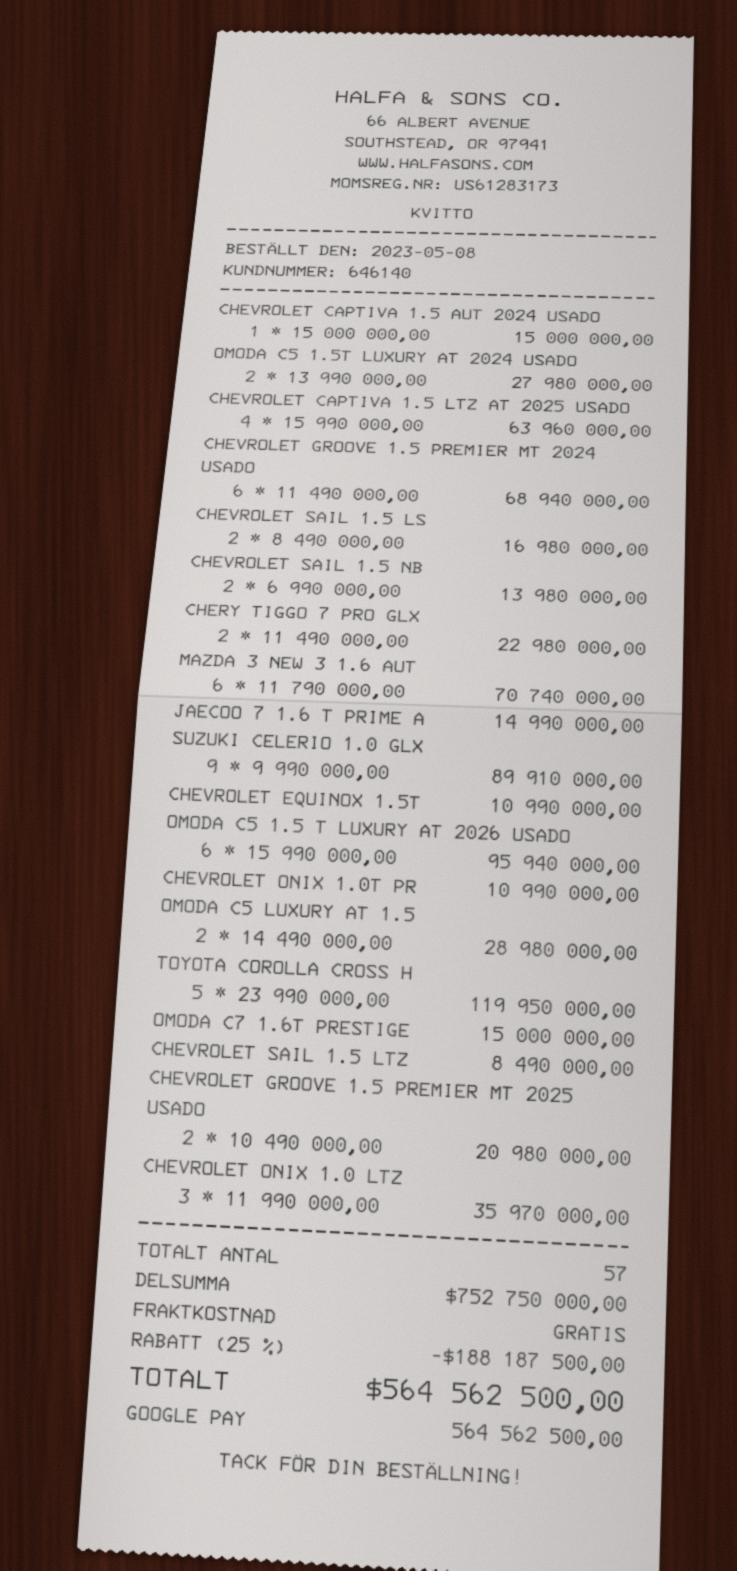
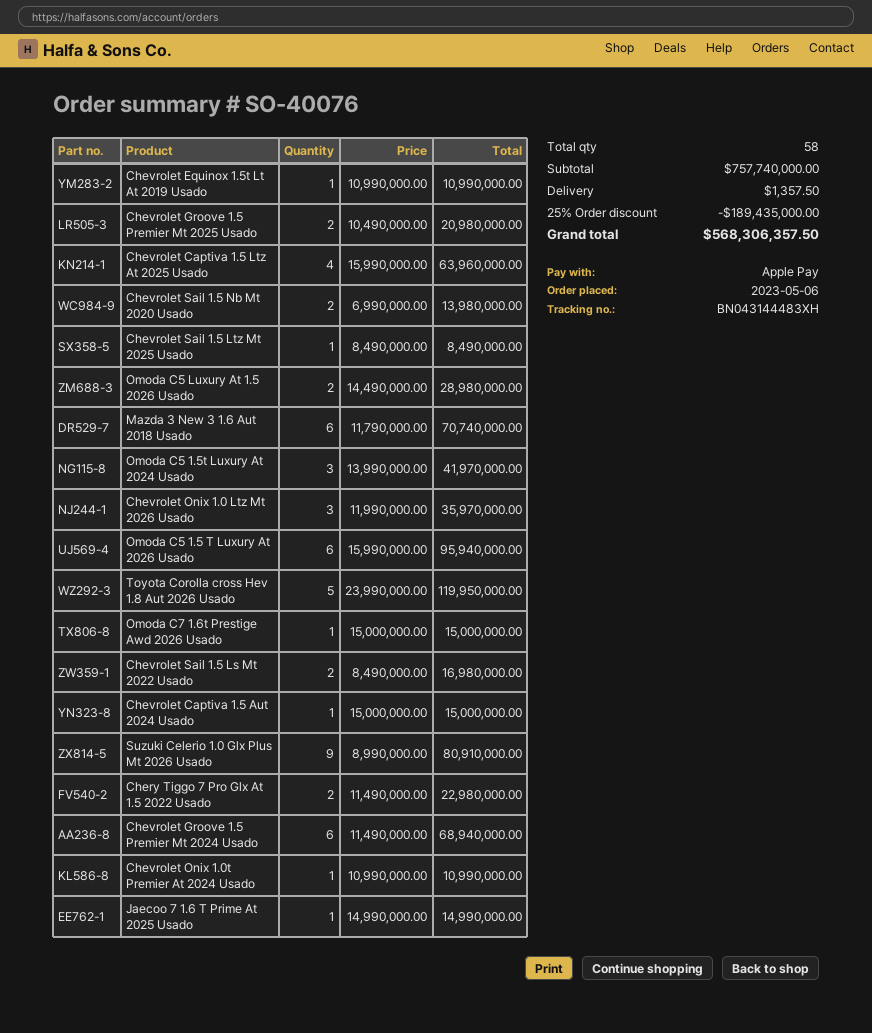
order date: 2023-05-08 -> 2023-05-06
payment method: Google Pay -> Apple Pay
OMODA C5 1.5T LUXURY AT 2024 USADO: 2 x 13990000.00 = 27980000.00 -> 3 x 13990000.00 = 41970000.00
SUZUKI CELERIO 1.0 GLX: 9 x 9990000.00 = 89910000.00 -> 9 x 8990000.00 = 80910000.00
total quantity: 57 -> 58
subtotal: 752750000.00 -> 757740000.00
discount: 25% = 188187500.00 -> 25% = 189435000.00
shipping: 0.00 -> 1357.50
total: 564562500.00 -> 568306357.50

